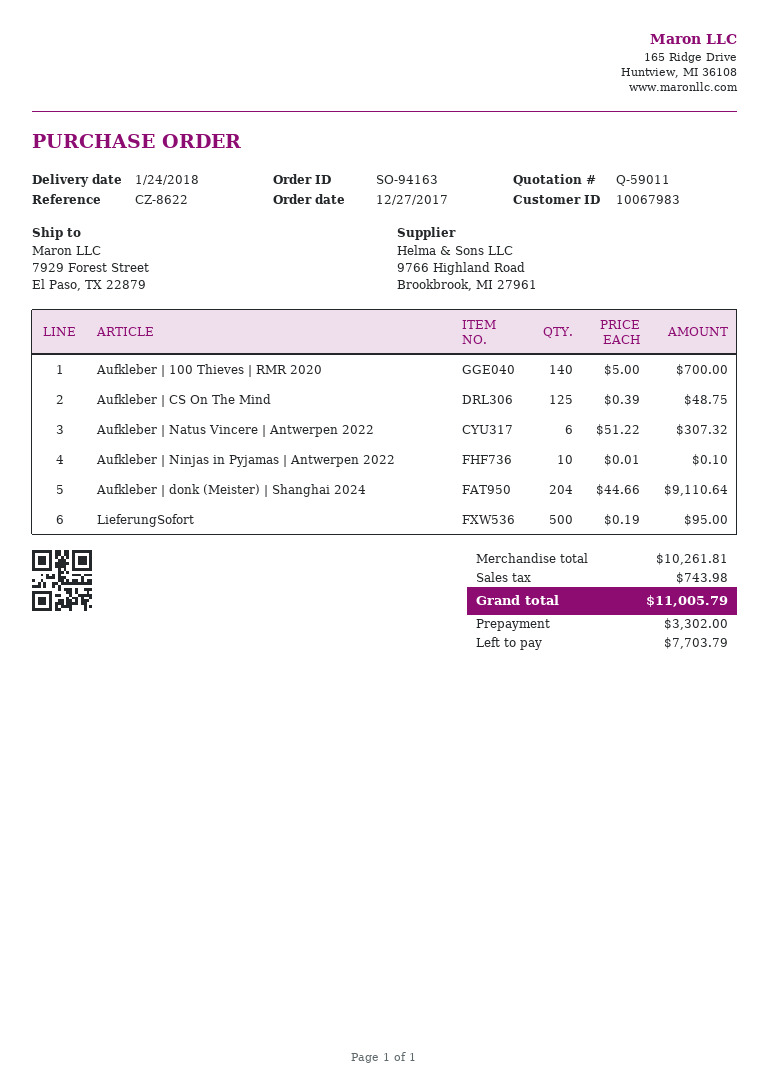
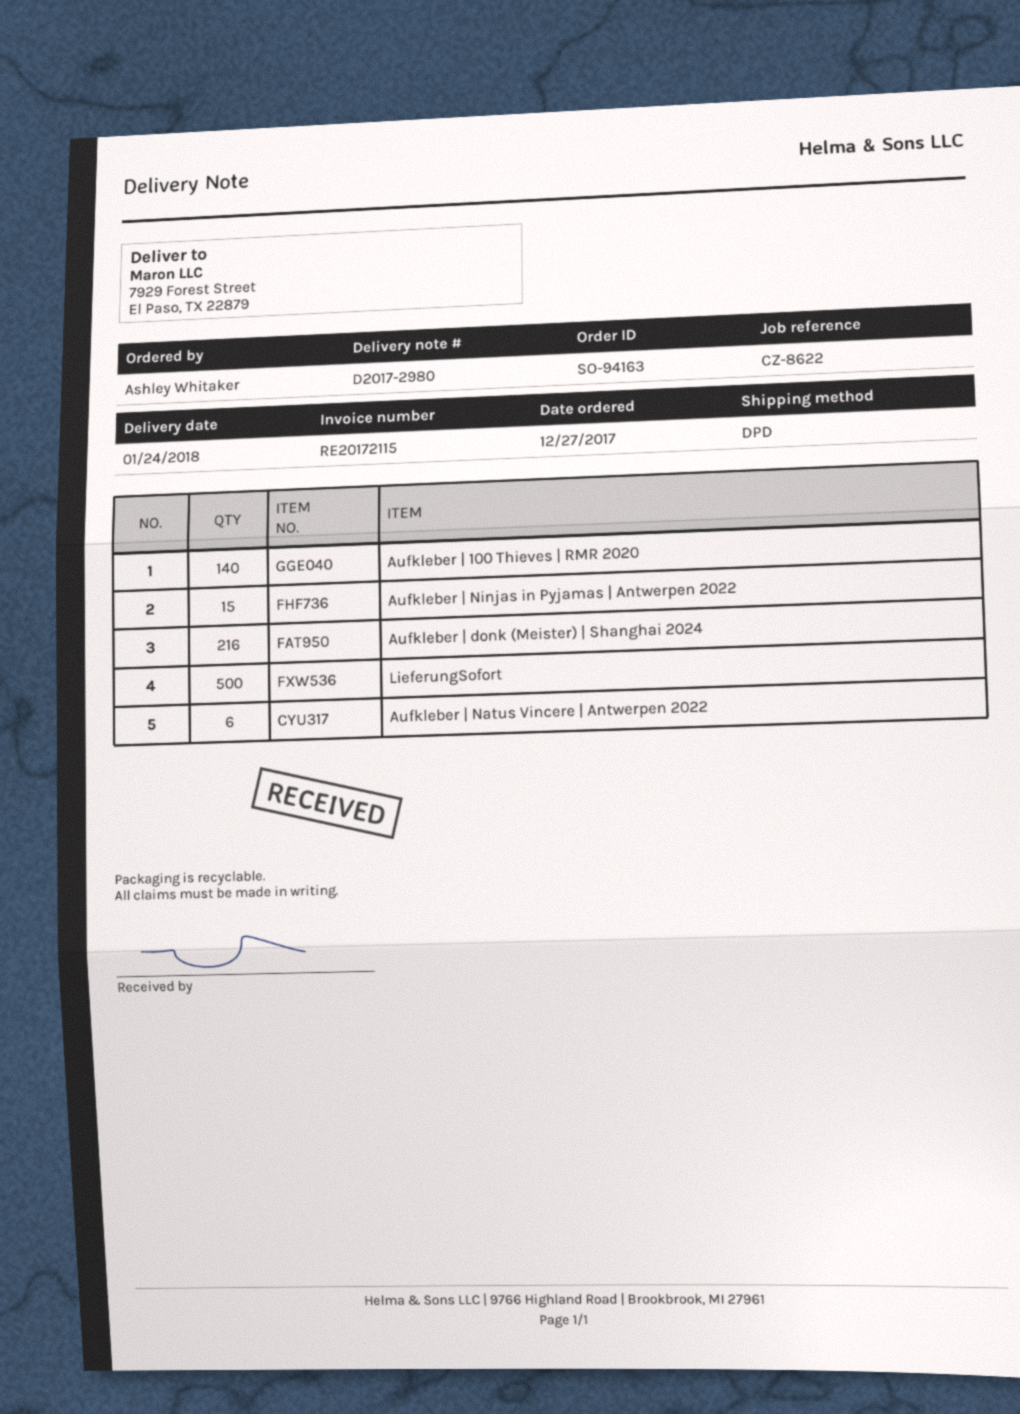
Aufkleber | CS On The Mind: 125 -> none
Aufkleber | Ninjas in Pyjamas | Antwerpen 2022: 10 -> 15
Aufkleber | donk (Meister) | Shanghai 2024: 204 -> 216

